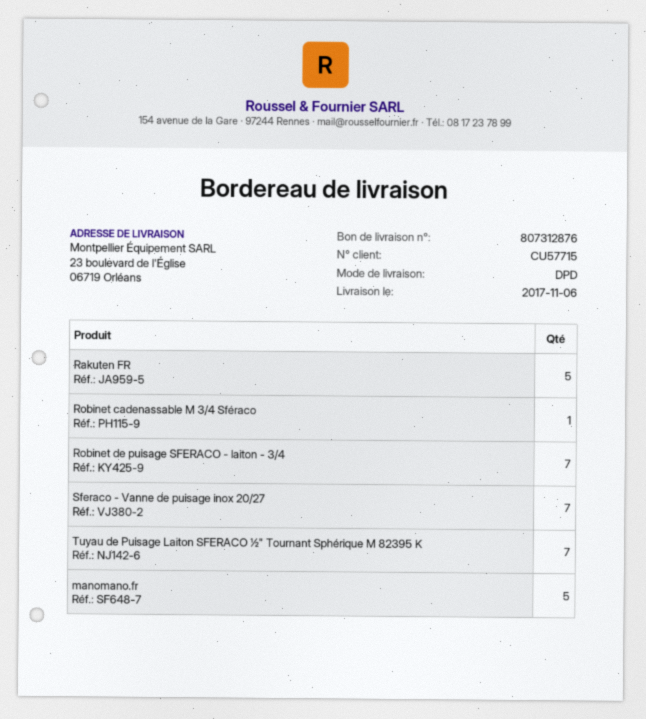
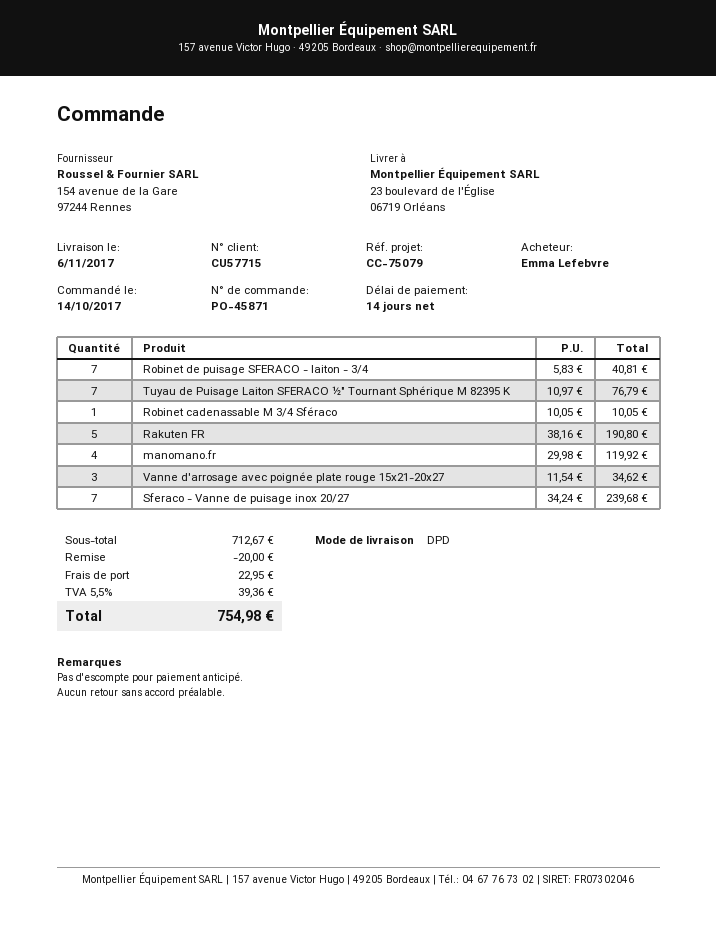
manomano.fr: 5 -> 4
Vanne d'arrosage avec poignée plate rouge 15x21-20x27: none -> 3

